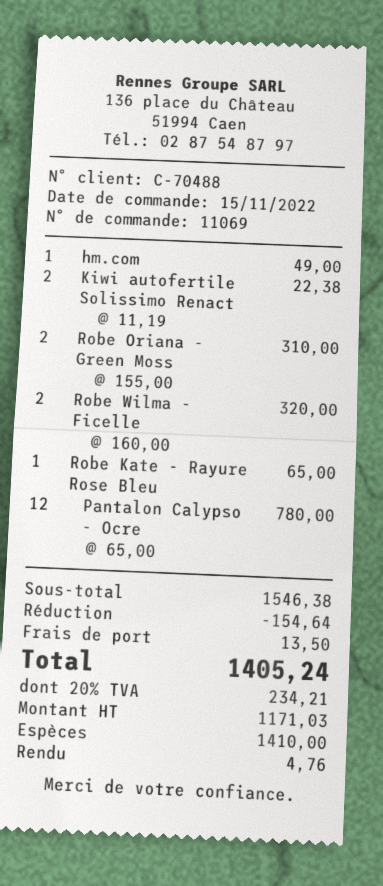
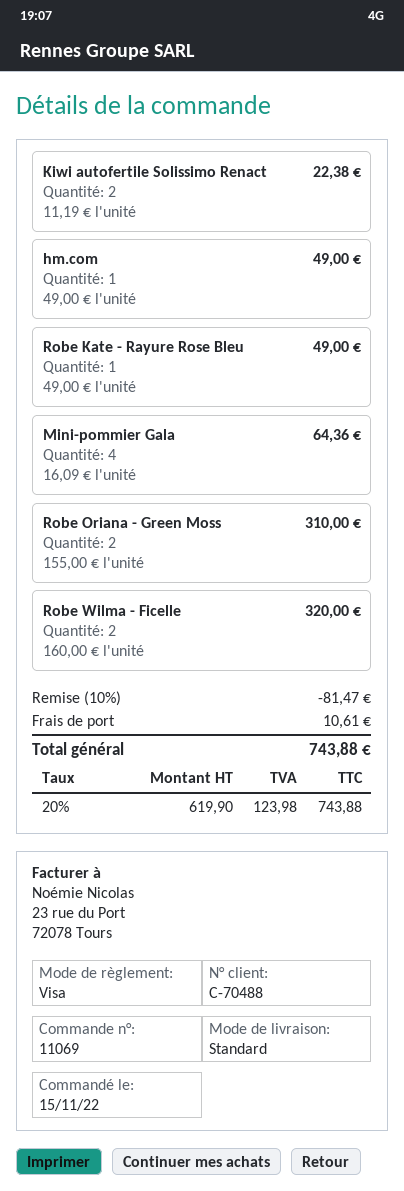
payment method: cash -> Visa
Robe Kate - Rayure Rose Bleu: 1 x 65.00 = 65.00 -> 1 x 49.00 = 49.00
Pantalon Calypso - Ocre: 12 x 65.00 = 780.00 -> none
Mini-pommier Gala: none -> 4 x 16.09 = 64.36
discount: 154.64 -> 81.47
shipping: 13.50 -> 10.61
net: 1171.03 -> 619.90
tax: 20% = 234.21 -> 20% = 123.98
total: 1405.24 -> 743.88

